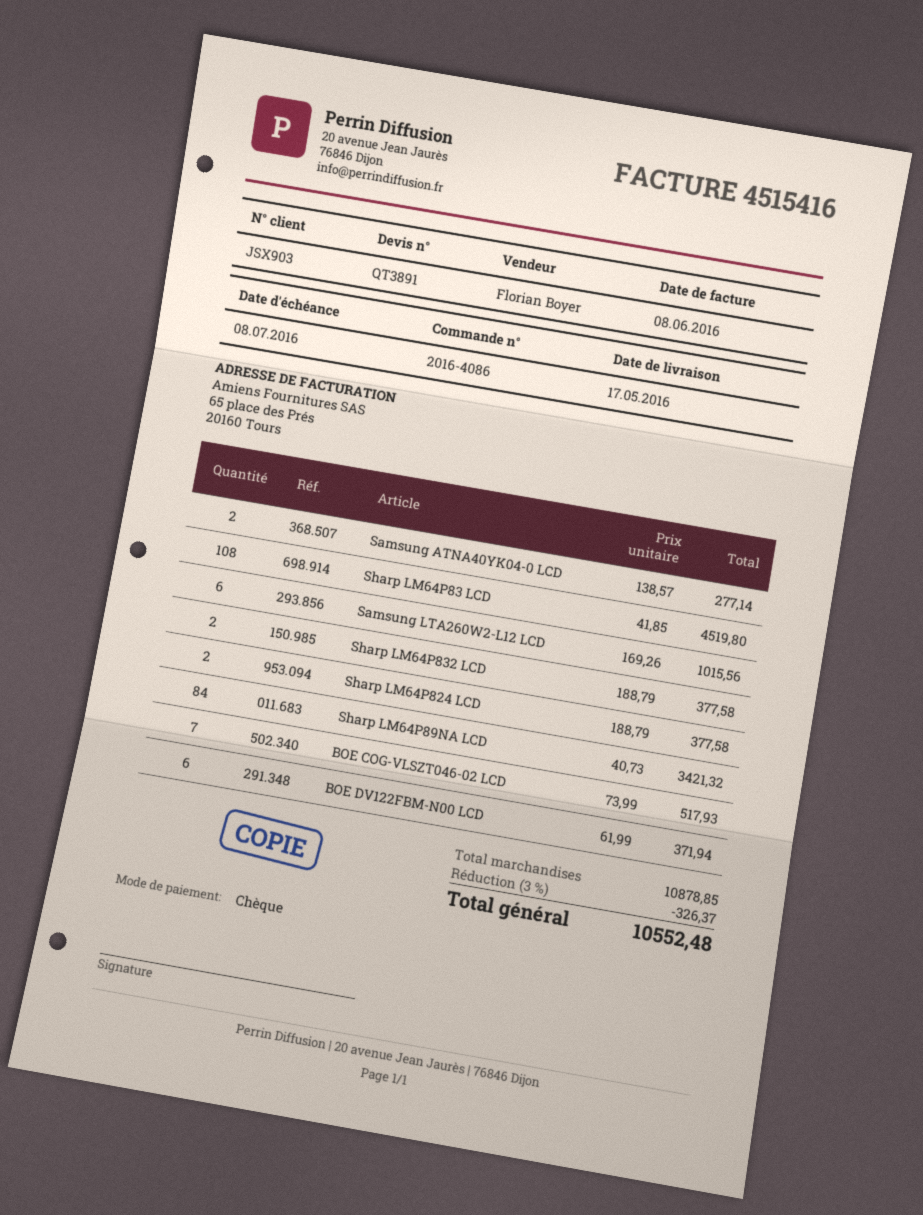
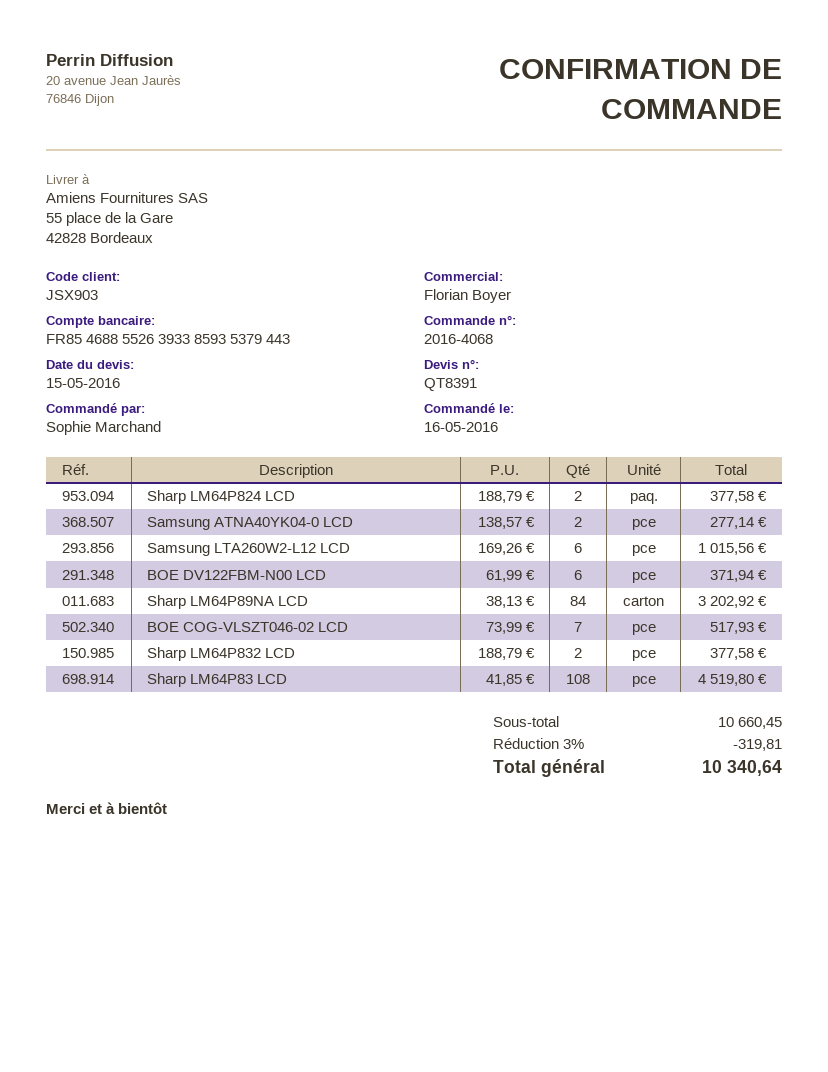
quote number: QT3891 -> QT8391
order number: 2016-4086 -> 2016-4068
Sharp LM64P89NA LCD: 84 x 40.73 = 3421.32 -> 84 x 38.13 = 3202.92
subtotal: 10878.85 -> 10660.45
discount: 3% = 326.37 -> 3% = 319.81
total: 10552.48 -> 10340.64

